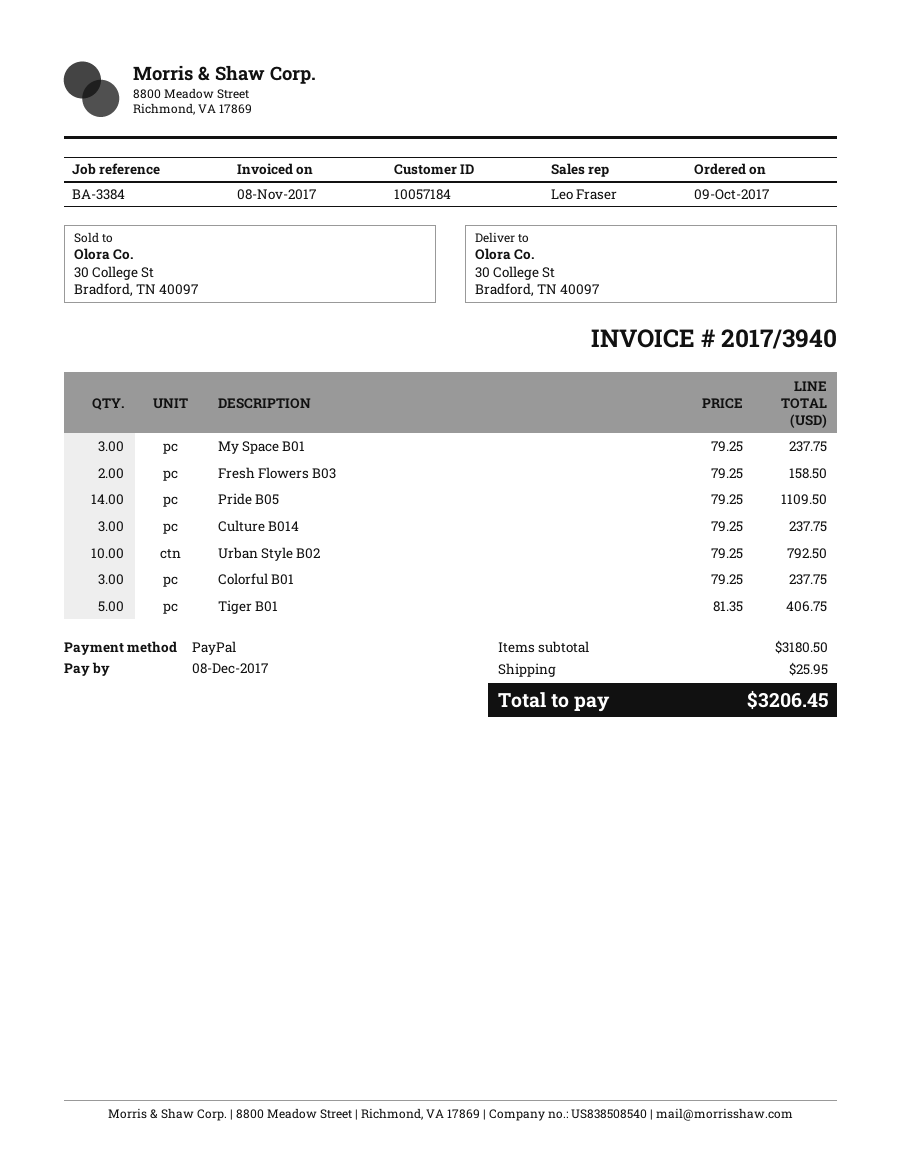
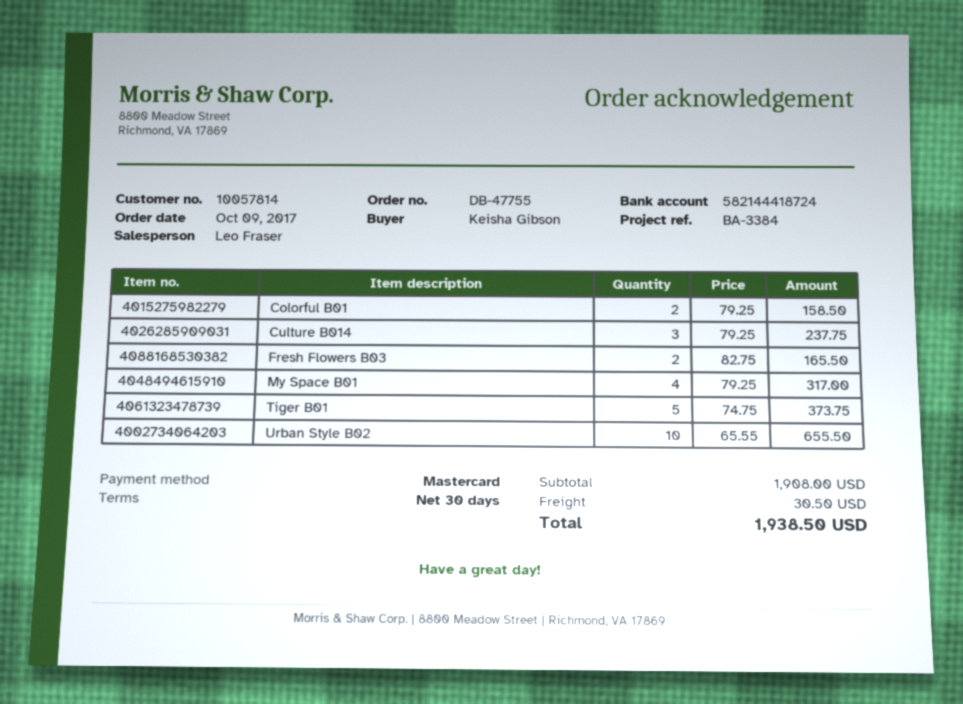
customer number: 10057184 -> 10057814
payment method: PayPal -> Mastercard
My Space B01: 3 x 79.25 = 237.75 -> 4 x 79.25 = 317.00
Fresh Flowers B03: 2 x 79.25 = 158.50 -> 2 x 82.75 = 165.50
Pride B05: 14 x 79.25 = 1109.50 -> none
Urban Style B02: 10 x 79.25 = 792.50 -> 10 x 65.55 = 655.50
Colorful B01: 3 x 79.25 = 237.75 -> 2 x 79.25 = 158.50
Tiger B01: 5 x 81.35 = 406.75 -> 5 x 74.75 = 373.75
subtotal: 3180.50 -> 1908.00
shipping: 25.95 -> 30.50
total: 3206.45 -> 1938.50

